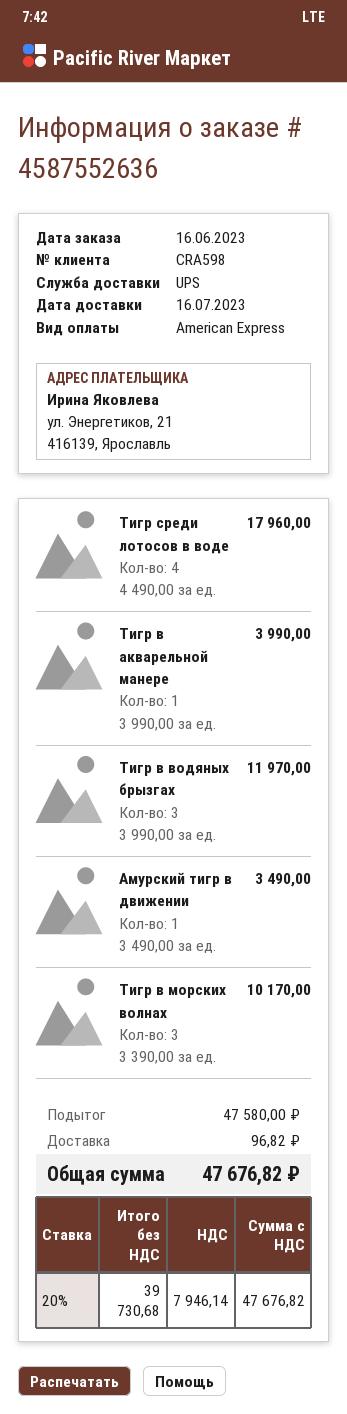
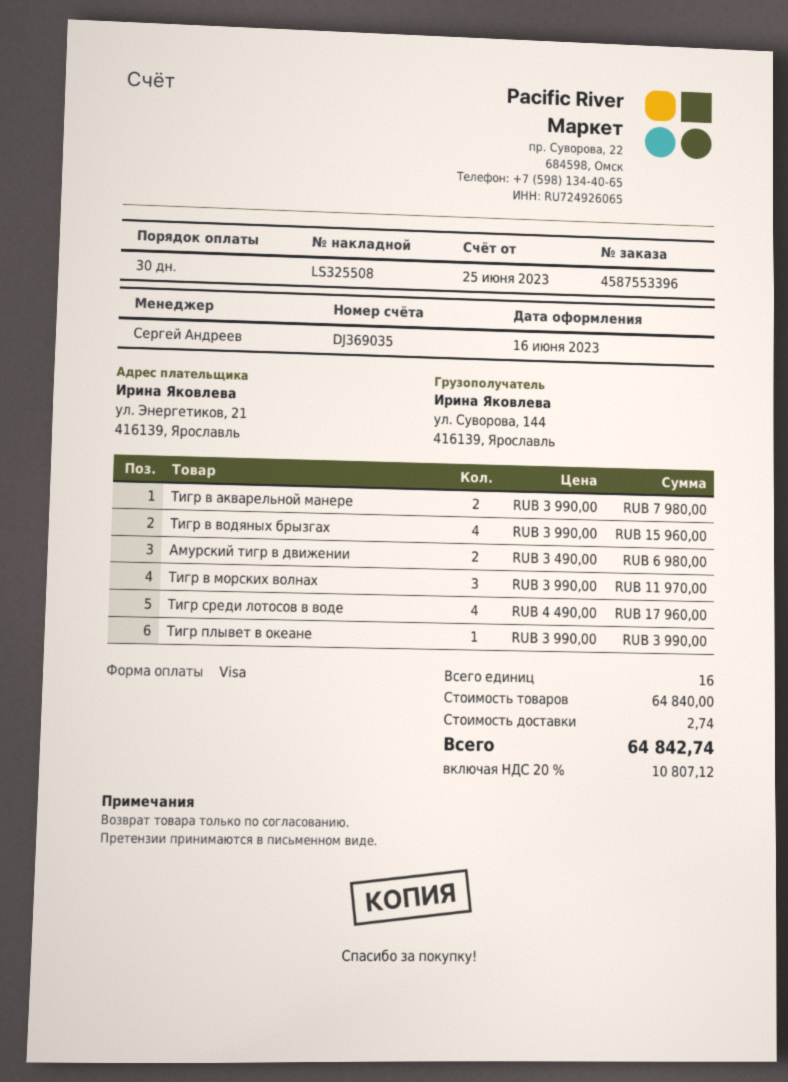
order number: 4587552636 -> 4587553396
payment method: American Express -> Visa
Тигр в акварельной манере: 1 x 3990.00 = 3990.00 -> 2 x 3990.00 = 7980.00
Тигр в водяных брызгах: 3 x 3990.00 = 11970.00 -> 4 x 3990.00 = 15960.00
Амурский тигр в движении: 1 x 3490.00 = 3490.00 -> 2 x 3490.00 = 6980.00
Тигр в морских волнах: 3 x 3390.00 = 10170.00 -> 3 x 3990.00 = 11970.00
Тигр плывет в океане: none -> 1 x 3990.00 = 3990.00
subtotal: 47580.00 -> 64840.00
shipping: 96.82 -> 2.74
tax: 20% = 7946.14 -> 20% = 10807.12
total: 47676.82 -> 64842.74

